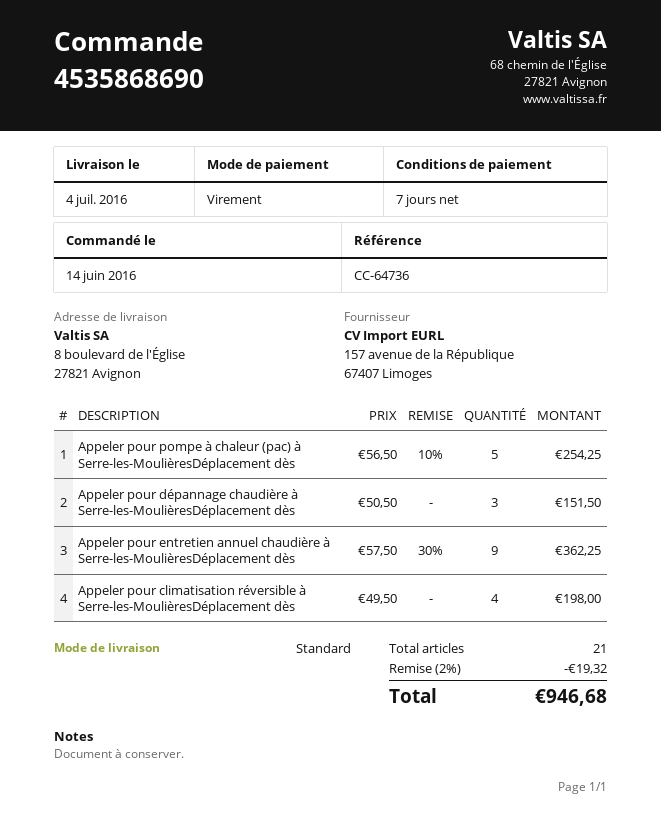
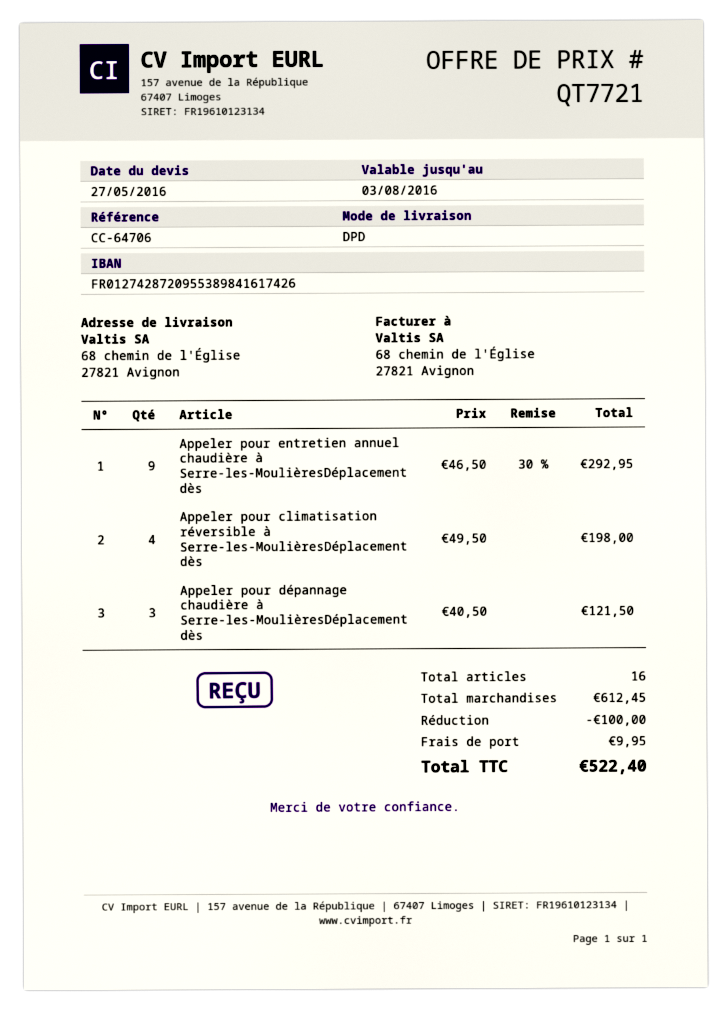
reference: CC-64736 -> CC-64706
shipping method: standard -> DPD
ship to: 8 boulevard de l'Église, 27821 Avignon -> 68 chemin de l'Église, 27821 Avignon
Appeler pour pompe à chaleur (pac) à Serre-les-MoulièresDéplacement dès: 5 x 56.50 - 10% = 254.25 -> none
Appeler pour dépannage chaudière à Serre-les-MoulièresDéplacement dès: 3 x 50.50 = 151.50 -> 3 x 40.50 = 121.50
Appeler pour entretien annuel chaudière à Serre-les-MoulièresDéplacement dès: 9 x 57.50 - 30% = 362.25 -> 9 x 46.50 - 30% = 292.95
total quantity: 21 -> 16
discount: 19.32 -> 100.00
shipping: none -> 9.95
total: 946.68 -> 522.40

